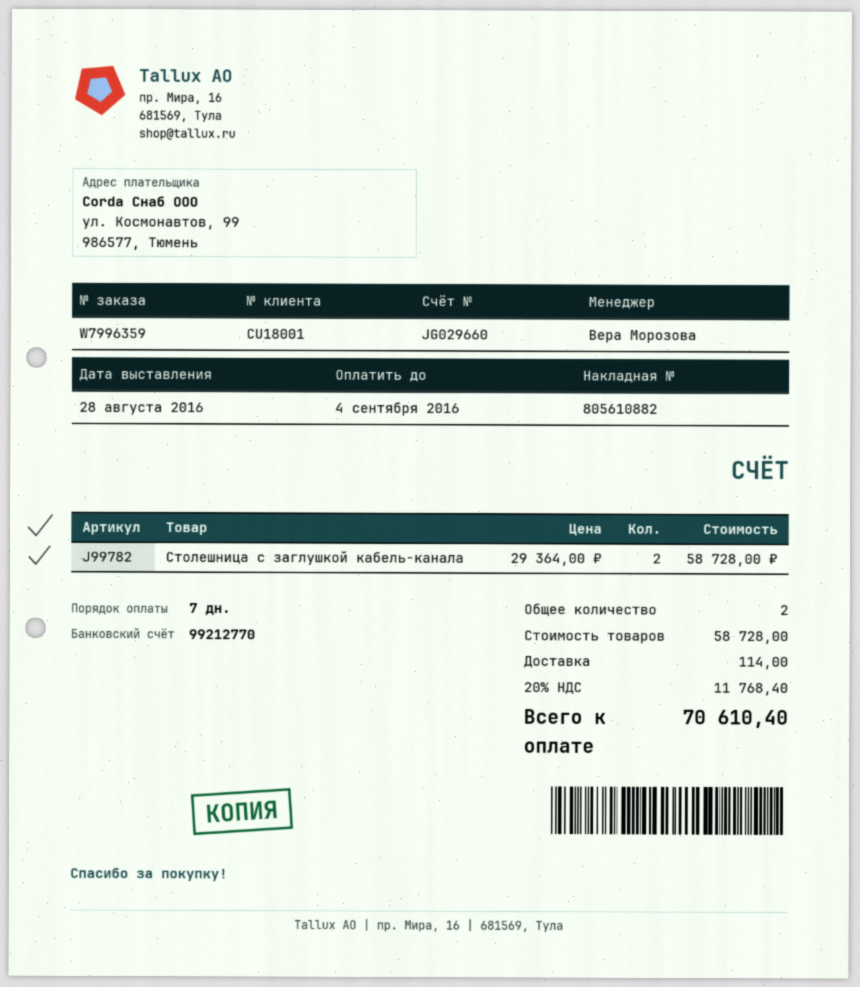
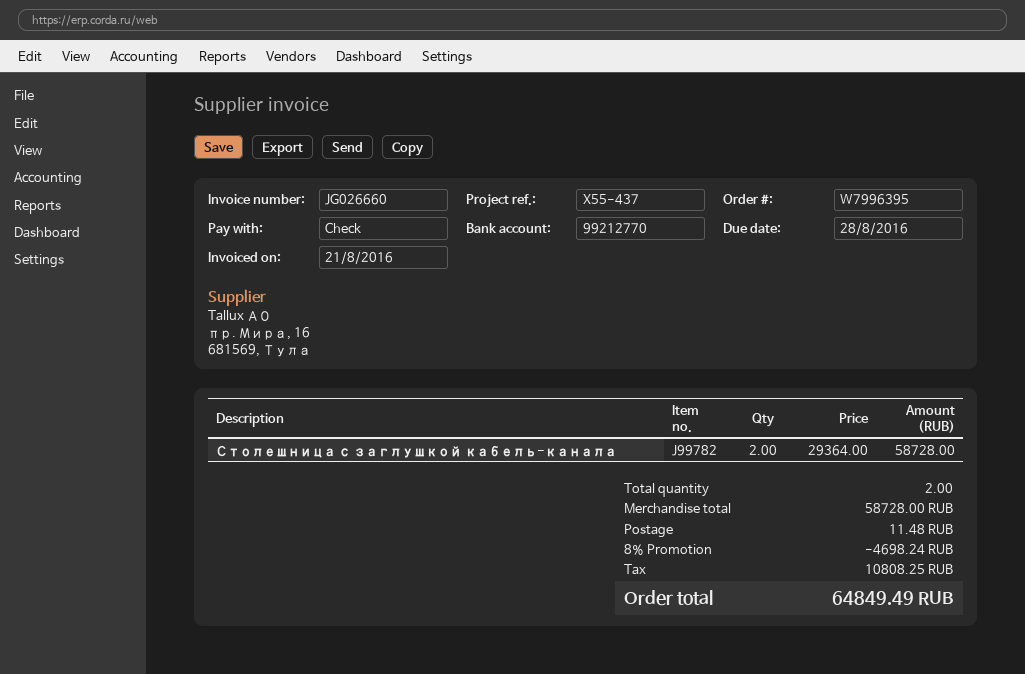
order number: W7996359 -> W7996395
invoice number: JG029660 -> JG026660
invoice date: 2016-08-28 -> 2016-08-21
due date: 2016-09-04 -> 2016-08-28
discount: none -> 8% = 4698.24
shipping: 114.00 -> 11.48
tax: 11768.40 -> 10808.25
total: 70610.40 -> 64849.49

